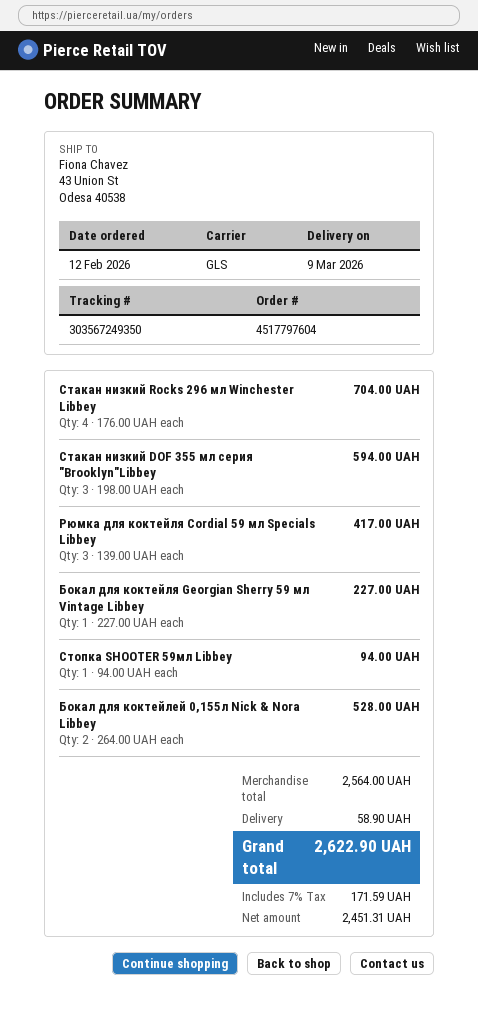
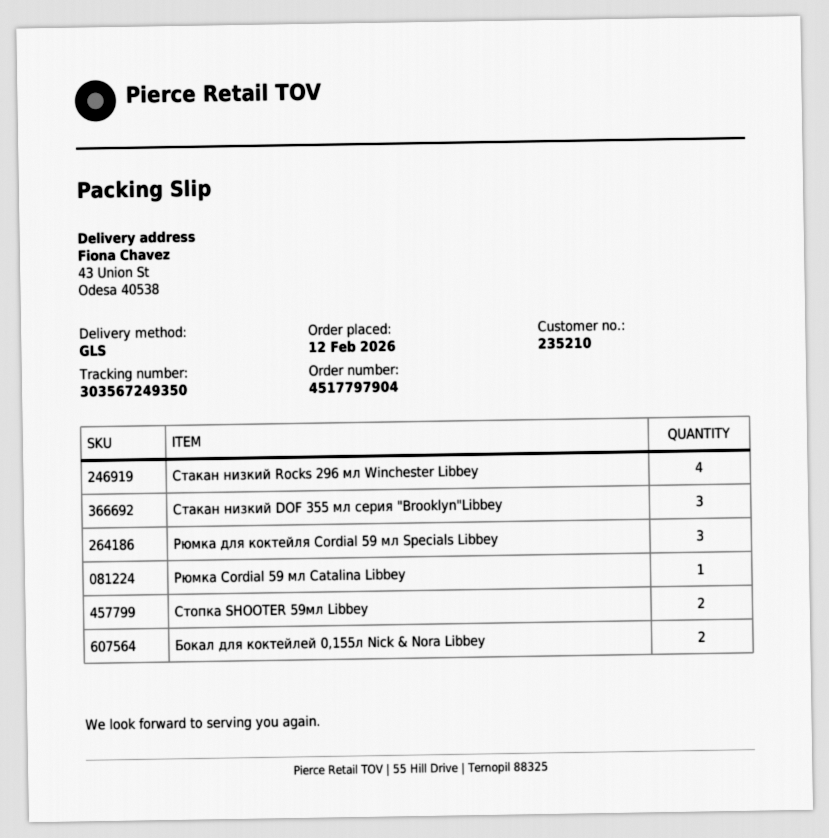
order number: 4517797604 -> 4517797904
Бокал для коктейля Georgian Sherry 59 мл Vintage Libbey: 1 -> none
Стопка SHOOTER 59мл Libbey: 1 -> 2
Рюмка Cordial 59 мл Catalina Libbey: none -> 1

